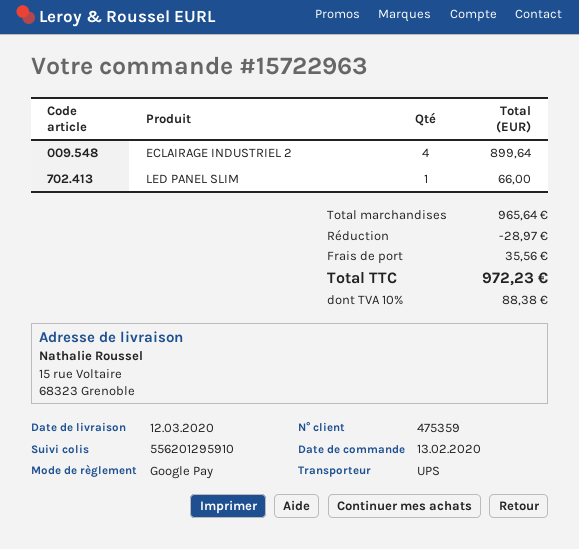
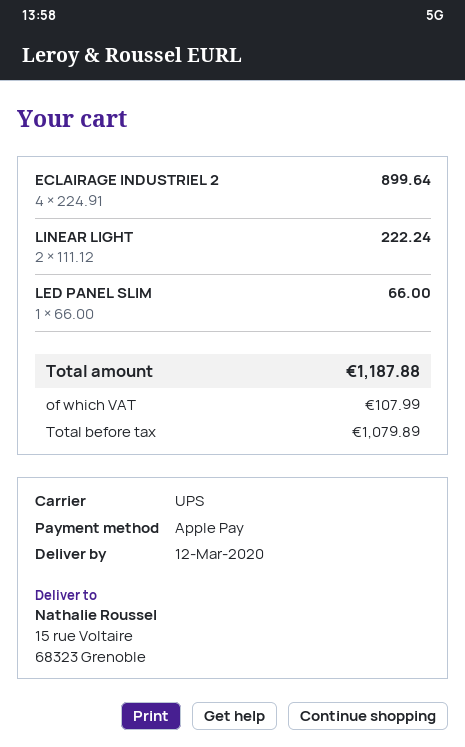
payment method: Google Pay -> Apple Pay
LINEAR LIGHT: none -> 2 for 222.24
discount: 28.97 -> none
shipping: 35.56 -> none
tax: 88.38 -> 107.99
total: 972.23 -> 1187.88

